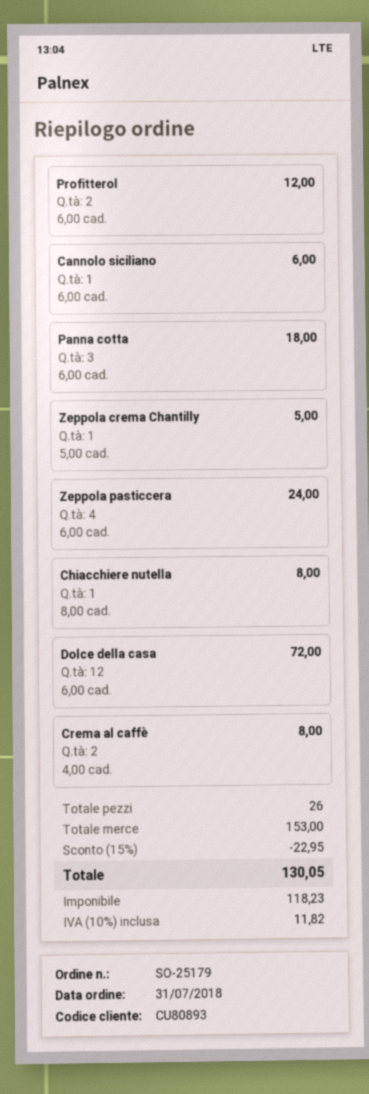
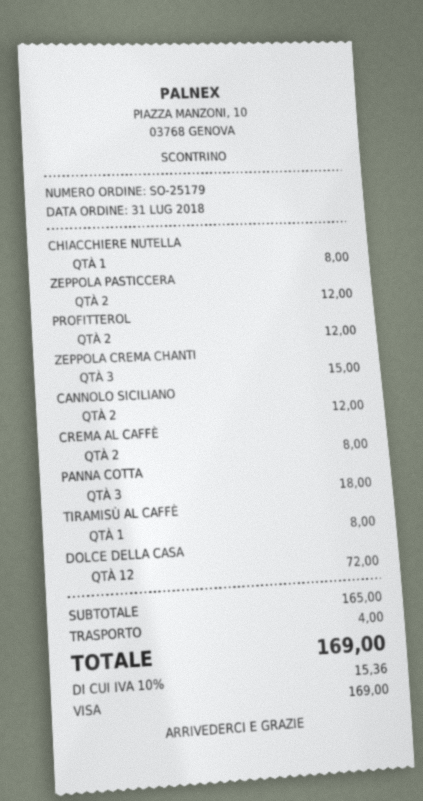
Cannolo siciliano: 1 for 6.00 -> 2 for 12.00
Zeppola crema Chantilly: 1 for 5.00 -> 3 for 15.00
Zeppola pasticcera: 4 for 24.00 -> 2 for 12.00
TIRAMISÙ AL CAFFÈ: none -> 1 for 8.00
subtotal: 153.00 -> 165.00
discount: 15% = 22.95 -> none
shipping: none -> 4.00
tax: 10% = 11.82 -> 10% = 15.36
total: 130.05 -> 169.00

